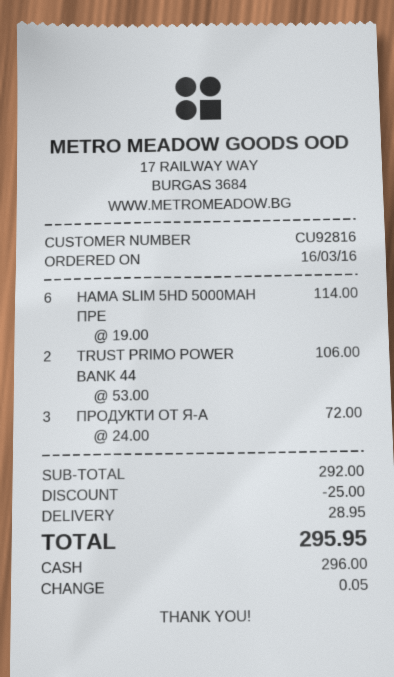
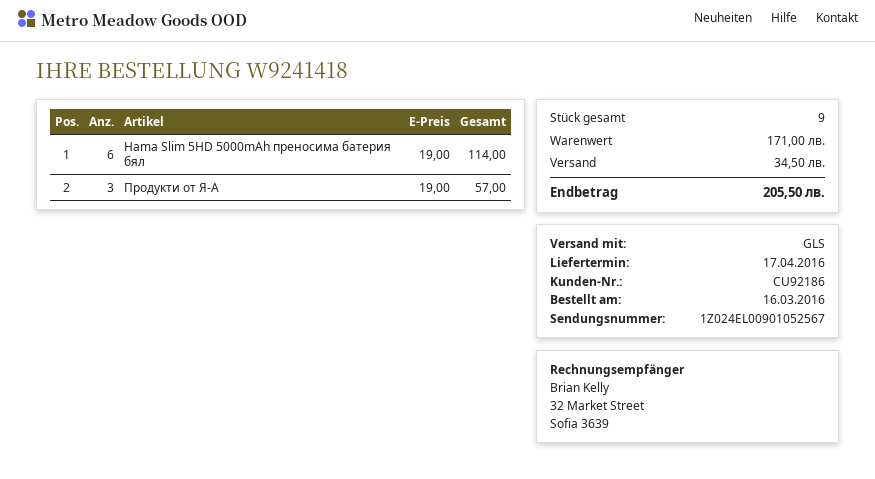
customer number: CU92816 -> CU92186
TRUST PRIMO POWER BANK 44: 2 x 53.00 = 106.00 -> none
ПРОДУКТИ ОТ Я-А: 3 x 24.00 = 72.00 -> 3 x 19.00 = 57.00
subtotal: 292.00 -> 171.00
discount: 25.00 -> none
shipping: 28.95 -> 34.50
total: 295.95 -> 205.50

